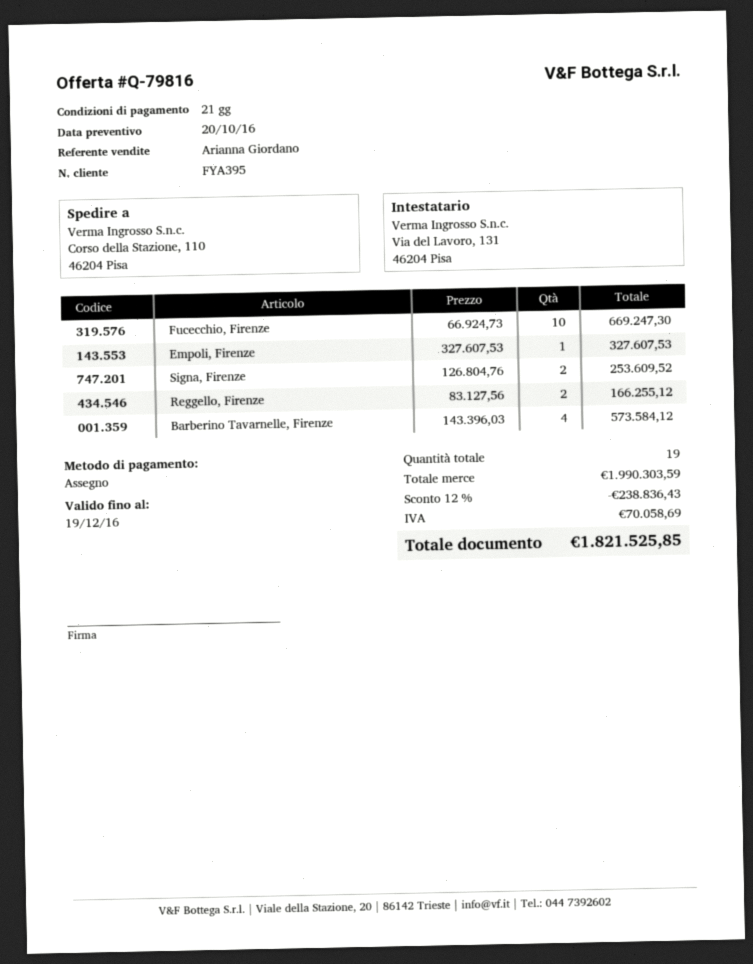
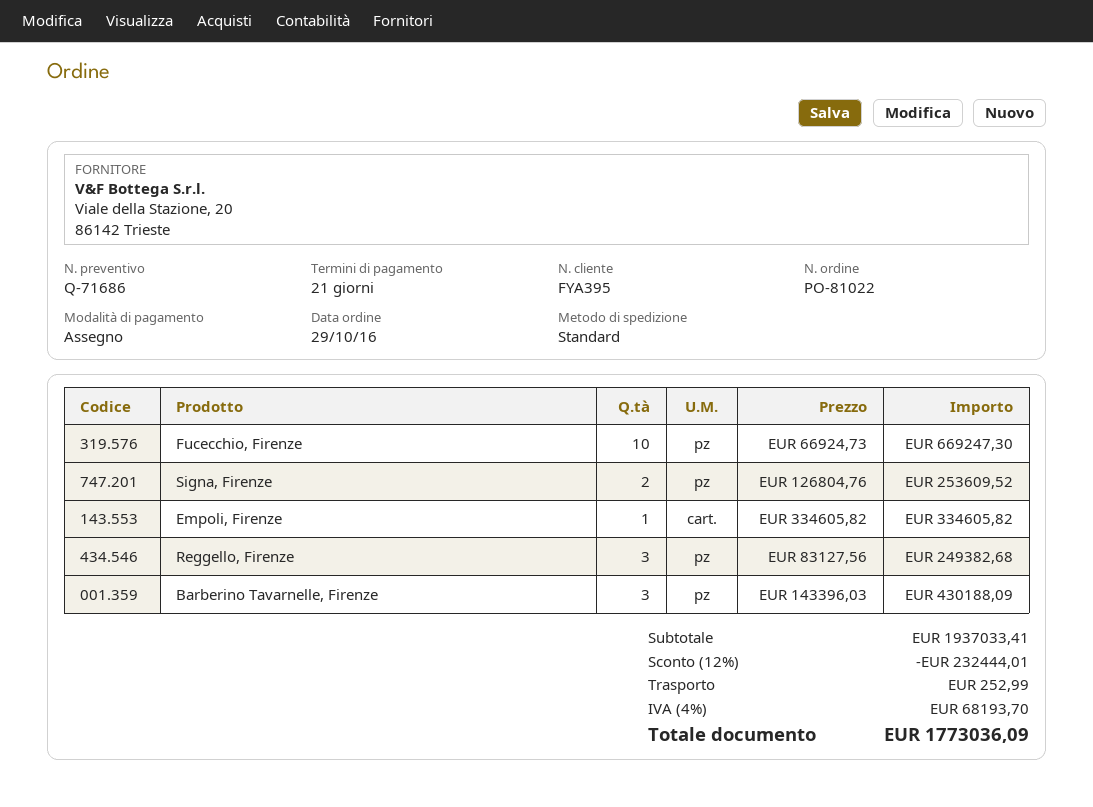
quote number: Q-79816 -> Q-71686
Empoli, Firenze: 1 x 327607.53 = 327607.53 -> 1 x 334605.82 = 334605.82
Reggello, Firenze: 2 x 83127.56 = 166255.12 -> 3 x 83127.56 = 249382.68
Barberino Tavarnelle, Firenze: 4 x 143396.03 = 573584.12 -> 3 x 143396.03 = 430188.09
subtotal: 1990303.59 -> 1937033.41
discount: 12% = 238836.43 -> 12% = 232444.01
shipping: none -> 252.99
tax: 70058.69 -> 68193.70
total: 1821525.85 -> 1773036.09

